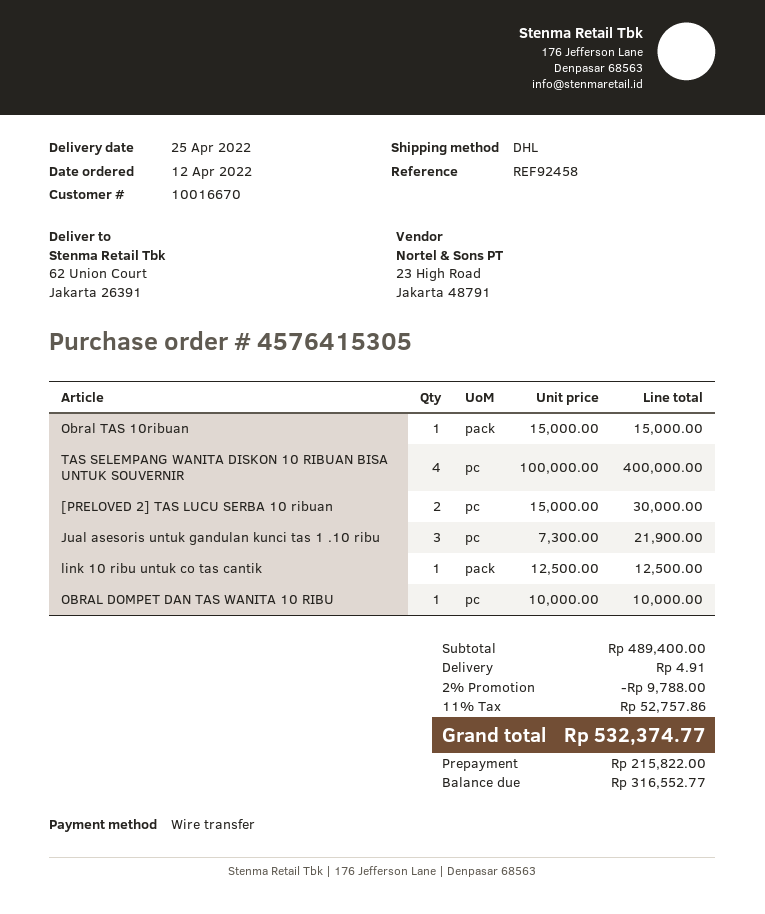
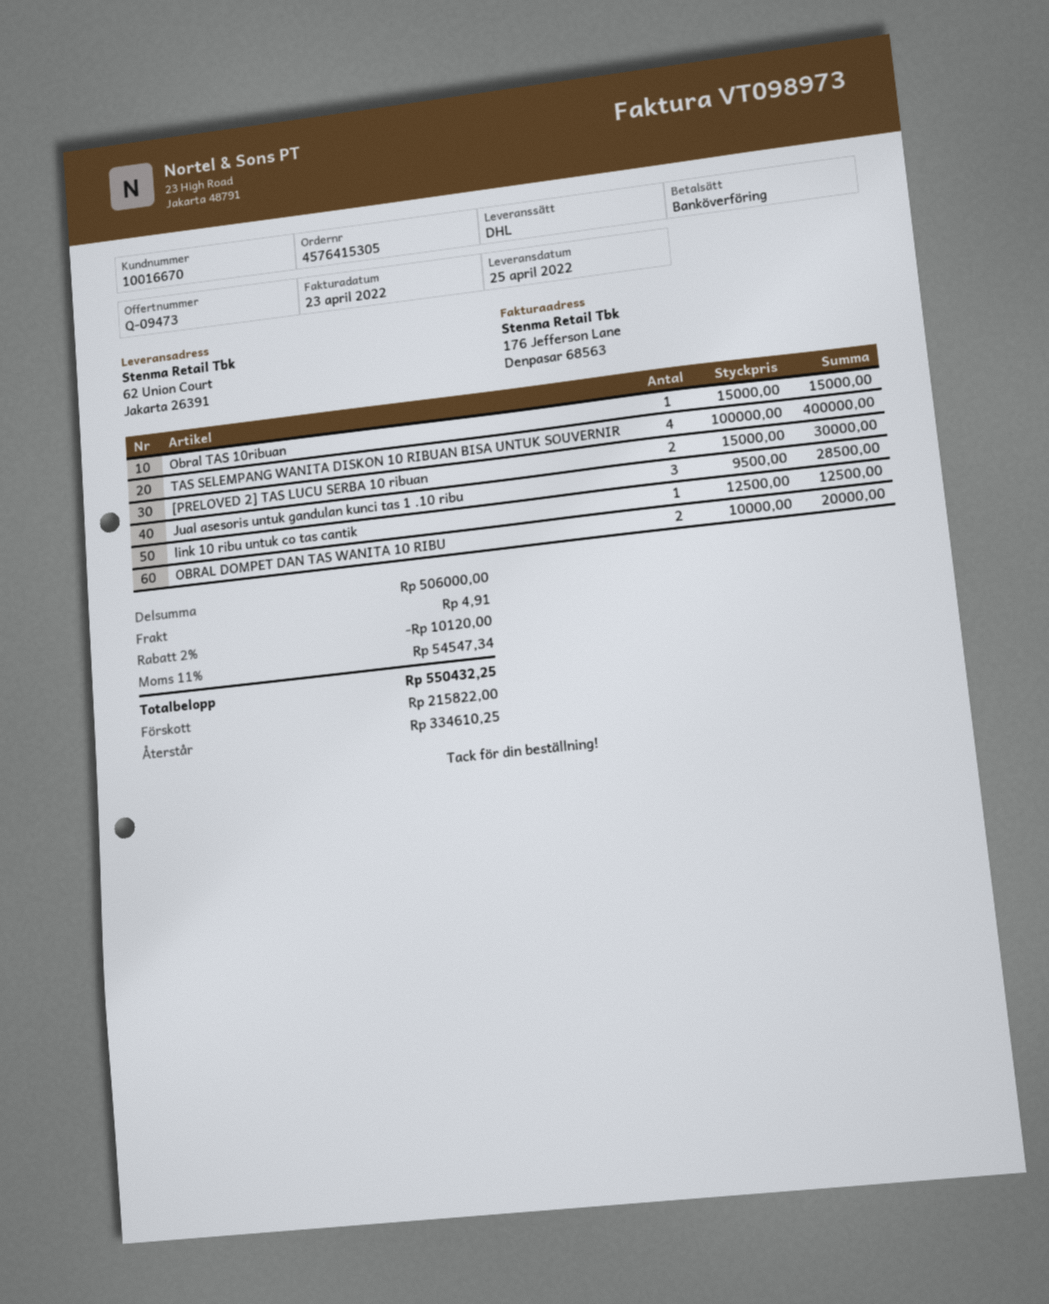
Jual asesoris untuk gandulan kunci tas 1 .10 ribu: 3 x 7300.00 = 21900.00 -> 3 x 9500.00 = 28500.00
OBRAL DOMPET DAN TAS WANITA 10 RIBU: 1 x 10000.00 = 10000.00 -> 2 x 10000.00 = 20000.00
subtotal: 489400.00 -> 506000.00
discount: 2% = 9788.00 -> 2% = 10120.00
tax: 11% = 52757.86 -> 11% = 54547.34
total: 532374.77 -> 550432.25
balance: 316552.77 -> 334610.25

